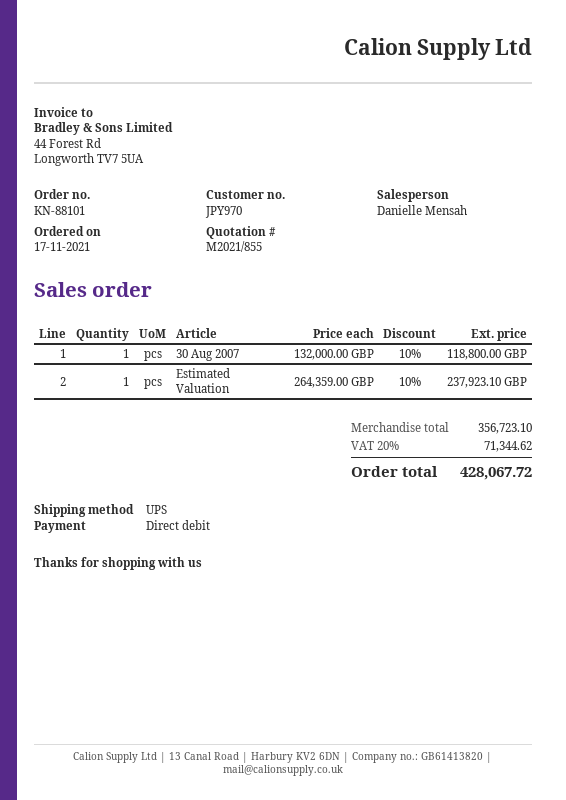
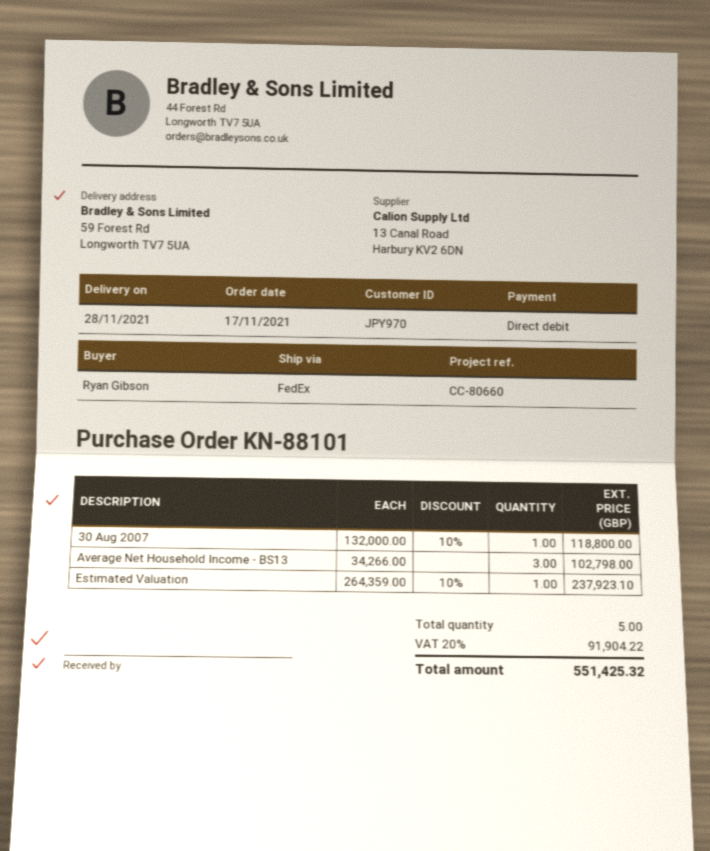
shipping method: UPS -> FedEx
Average Net Household Income - BS13: none -> 3 x 34266.00 = 102798.00
tax: 20% = 71344.62 -> 20% = 91904.22
total: 428067.72 -> 551425.32

